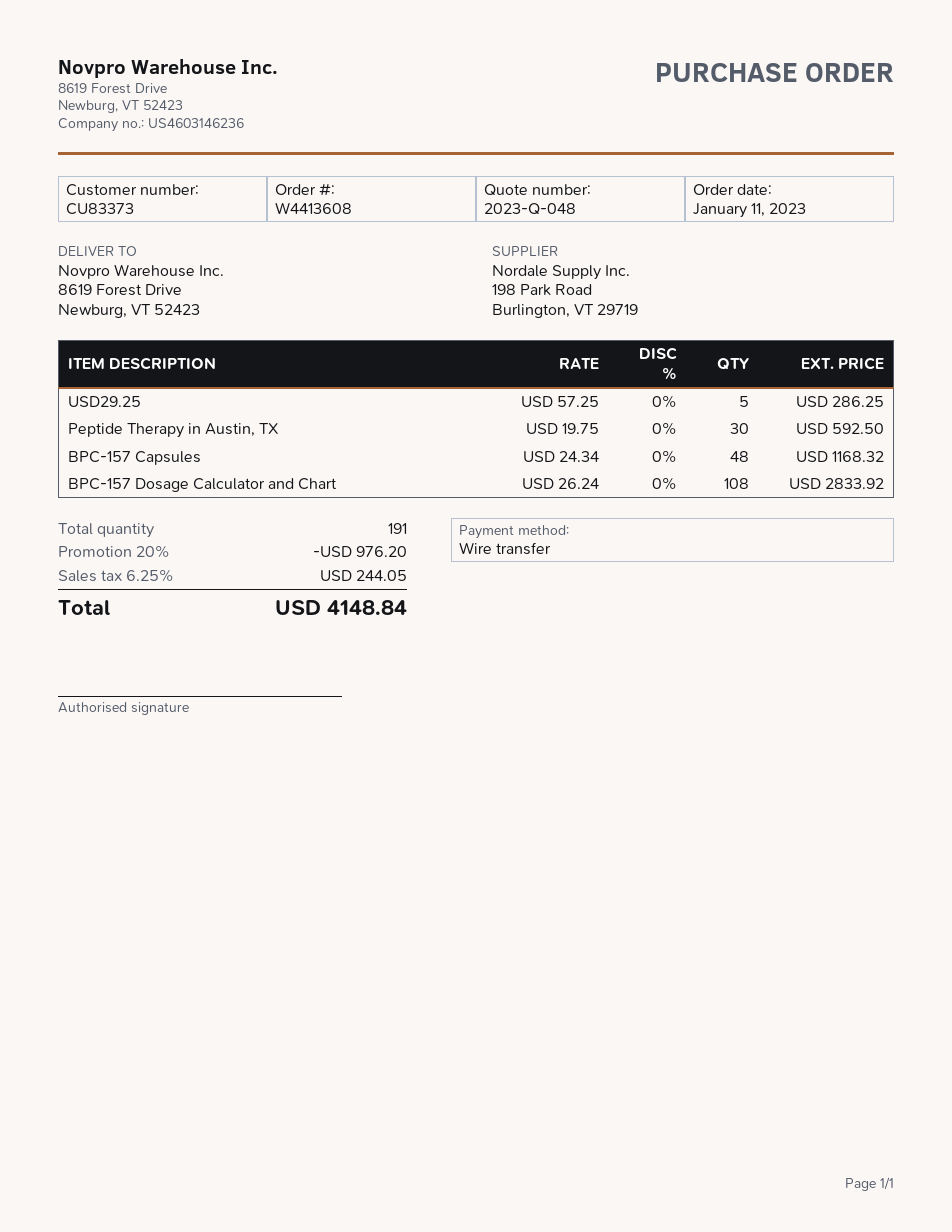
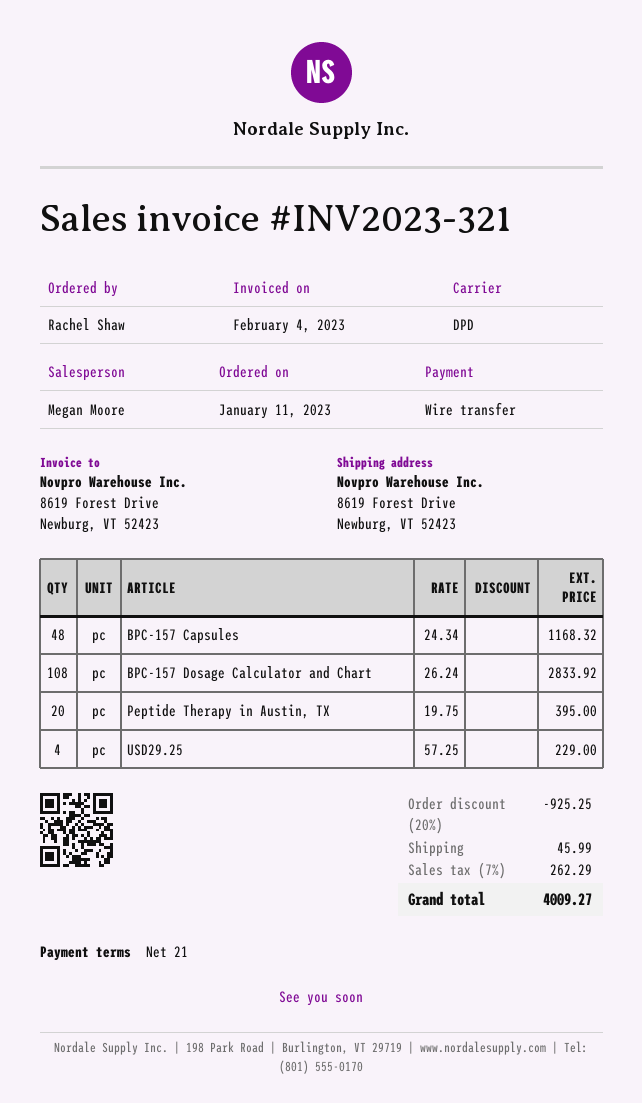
USD29.25: 5 x 57.25 = 286.25 -> 4 x 57.25 = 229.00
Peptide Therapy in Austin, TX: 30 x 19.75 = 592.50 -> 20 x 19.75 = 395.00
discount: 20% = 976.20 -> 20% = 925.25
shipping: none -> 45.99
tax: 6.25% = 244.05 -> 7% = 262.29
total: 4148.84 -> 4009.27

